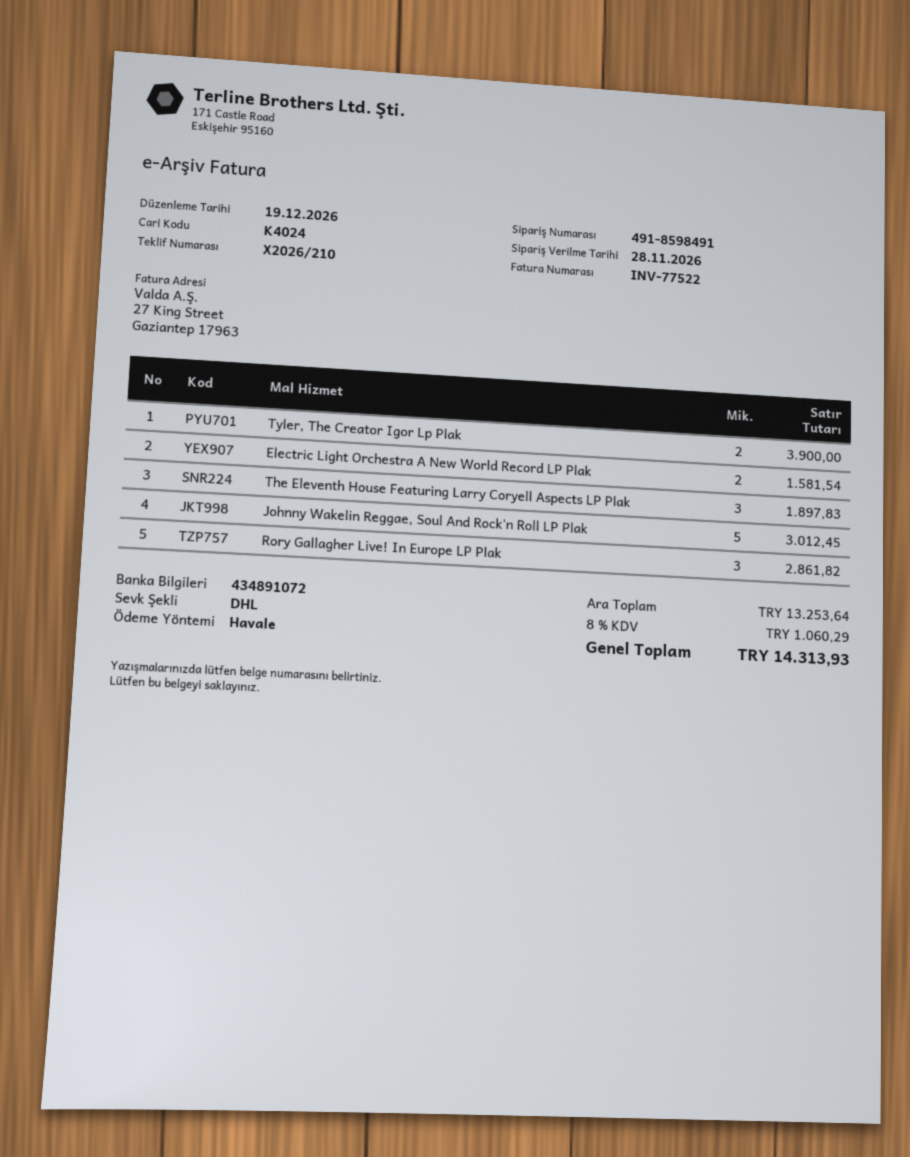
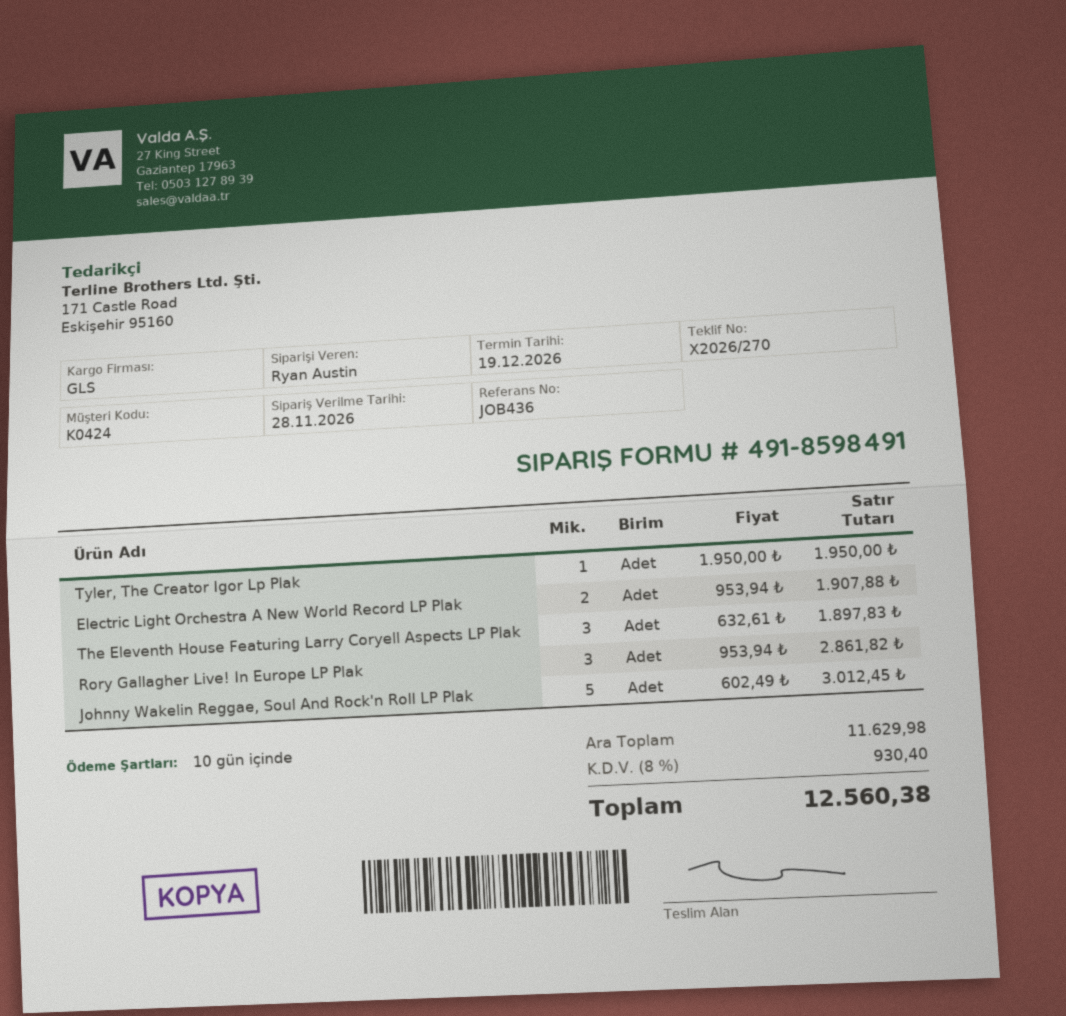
quote number: X2026/210 -> X2026/270
customer number: K4024 -> K0424
shipping method: DHL -> GLS
Tyler, The Creator Igor Lp Plak: 2 for 3900.00 -> 1 for 1950.00
Electric Light Orchestra A New World Record LP Plak: 2 for 1581.54 -> 2 for 1907.88
subtotal: 13253.64 -> 11629.98
tax: 8% = 1060.29 -> 8% = 930.40
total: 14313.93 -> 12560.38

